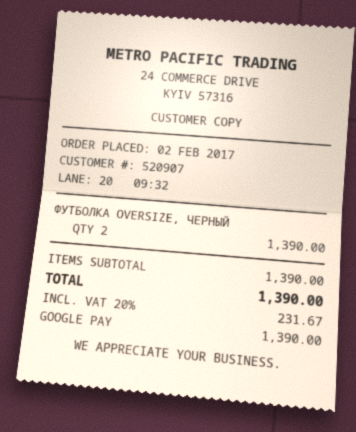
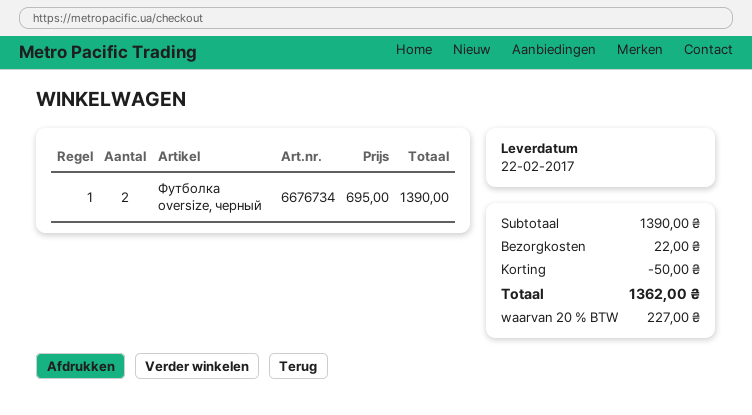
discount: none -> 50.00
shipping: none -> 22.00
tax: 20% = 231.67 -> 20% = 227.00
total: 1390.00 -> 1362.00

